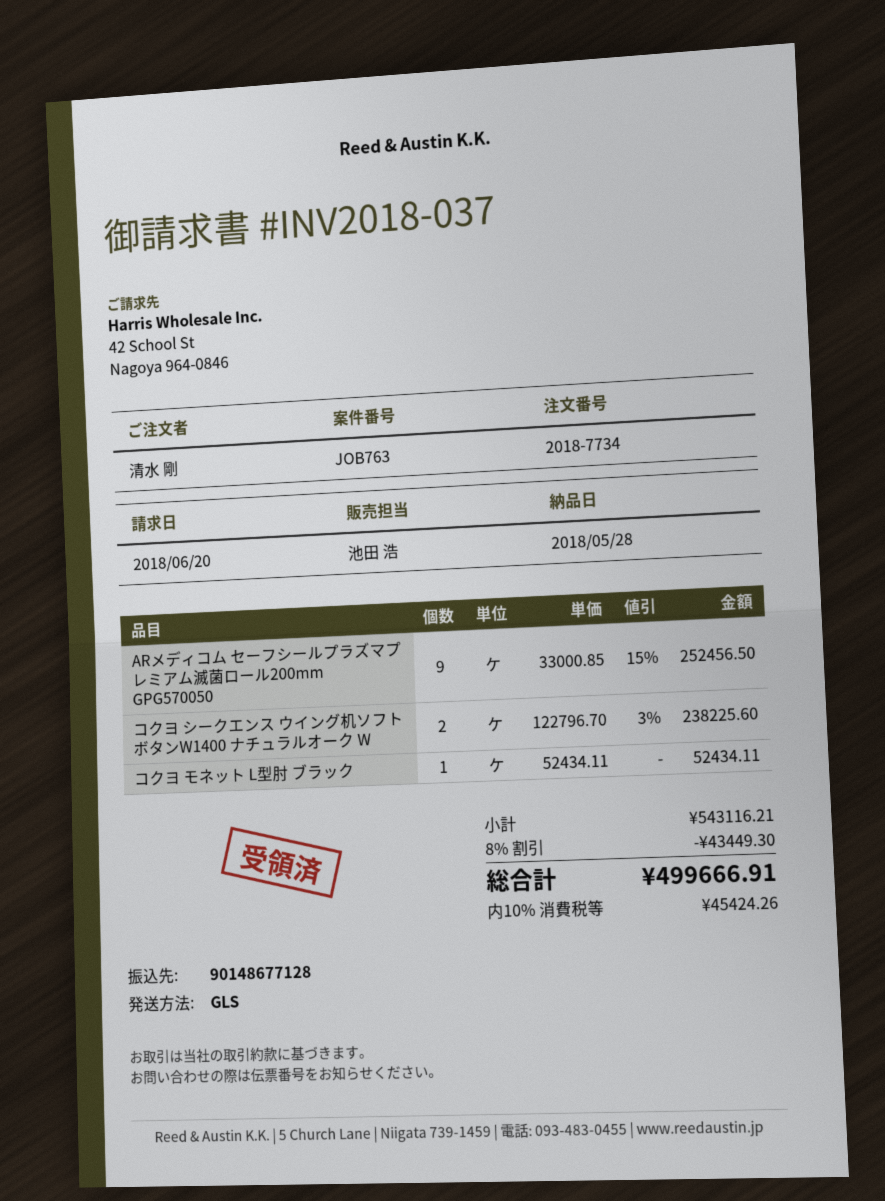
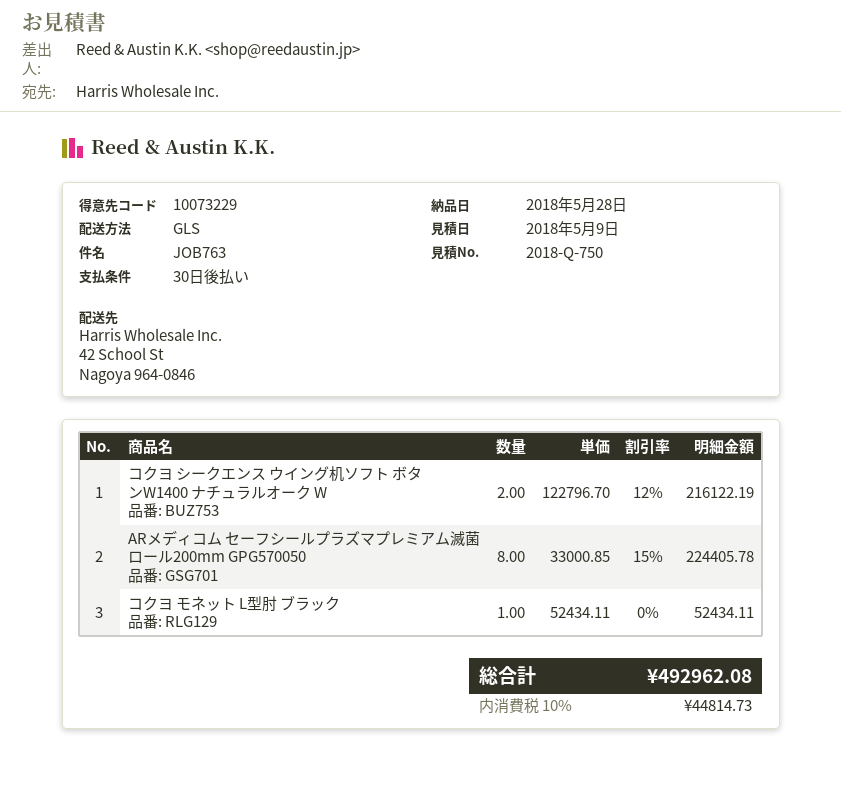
ARメディコム セーフシールプラズマプレミアム滅菌ロール200mm GPG570050: 9 x 33000.85 - 15% = 252456.50 -> 8 x 33000.85 - 15% = 224405.78
コクヨ シークエンス ウイング机ソフト ボタンW1400 ナチュラルオーク W: 2 x 122796.70 - 3% = 238225.60 -> 2 x 122796.70 - 12% = 216122.19
discount: 8% = 43449.30 -> none
tax: 10% = 45424.26 -> 10% = 44814.73
total: 499666.91 -> 492962.08

